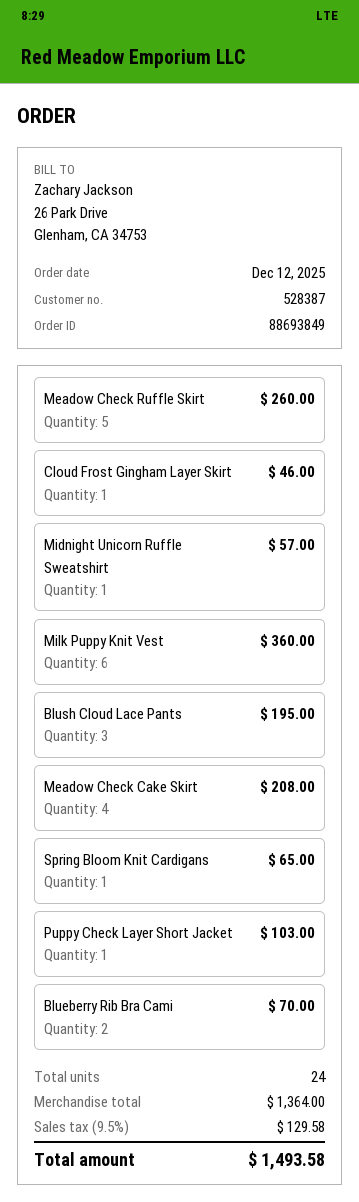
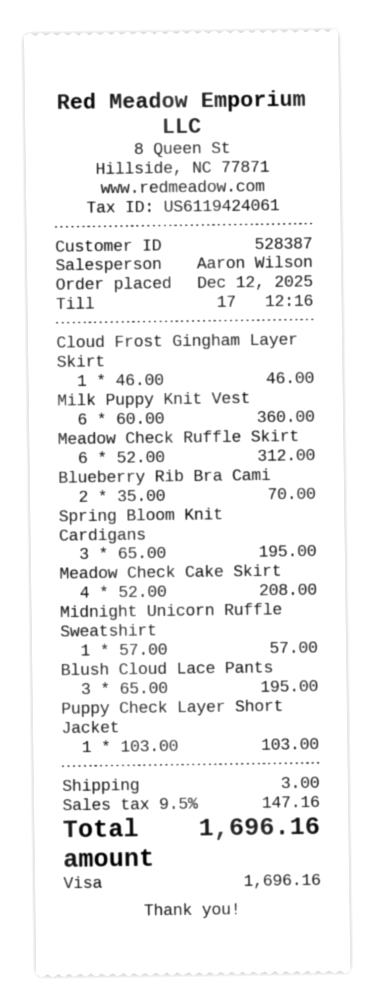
Meadow Check Ruffle Skirt: 5 for 260.00 -> 6 for 312.00
Spring Bloom Knit Cardigans: 1 for 65.00 -> 3 for 195.00
shipping: none -> 3.00
tax: 9.5% = 129.58 -> 9.5% = 147.16
total: 1493.58 -> 1696.16

